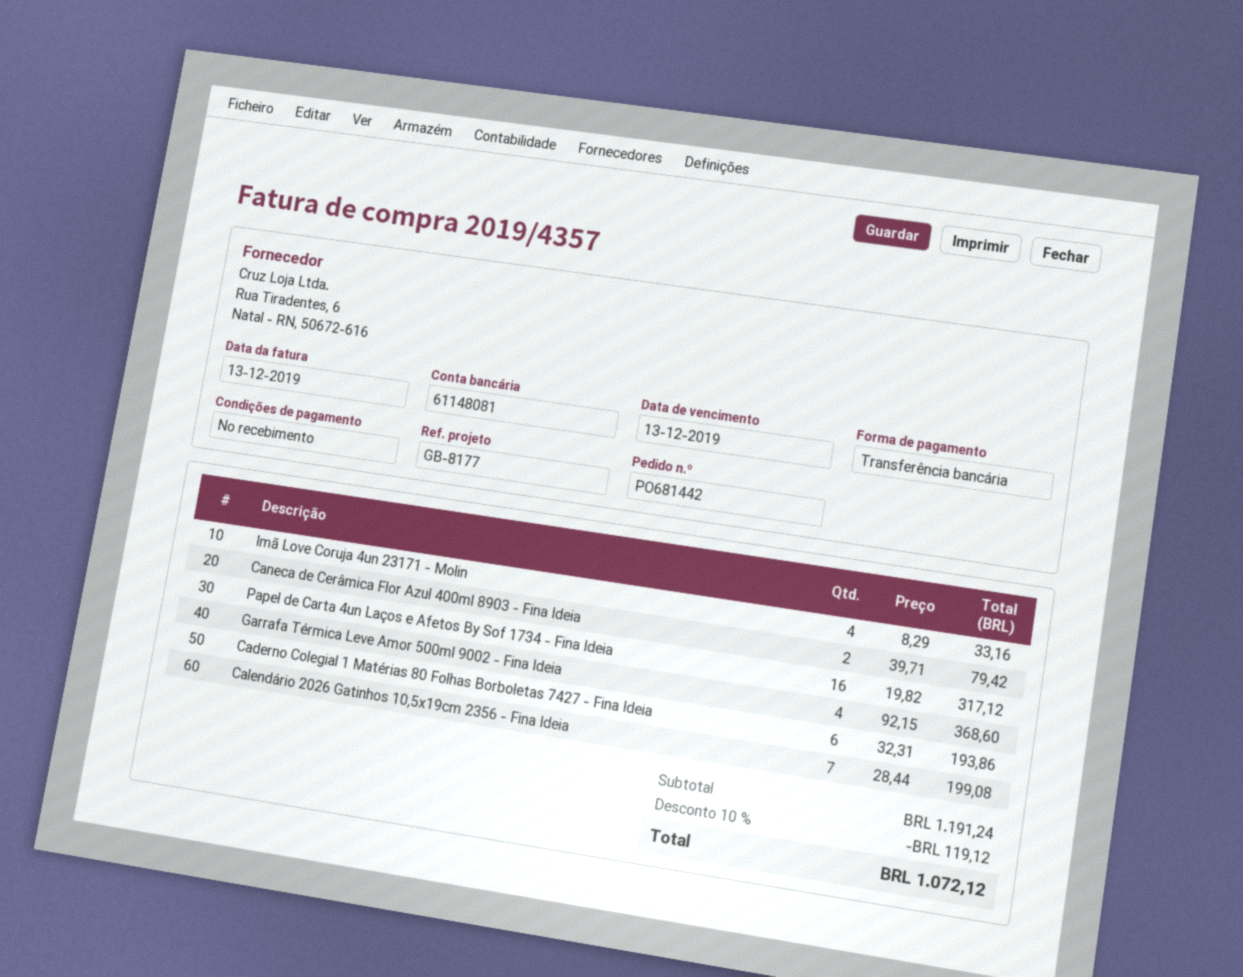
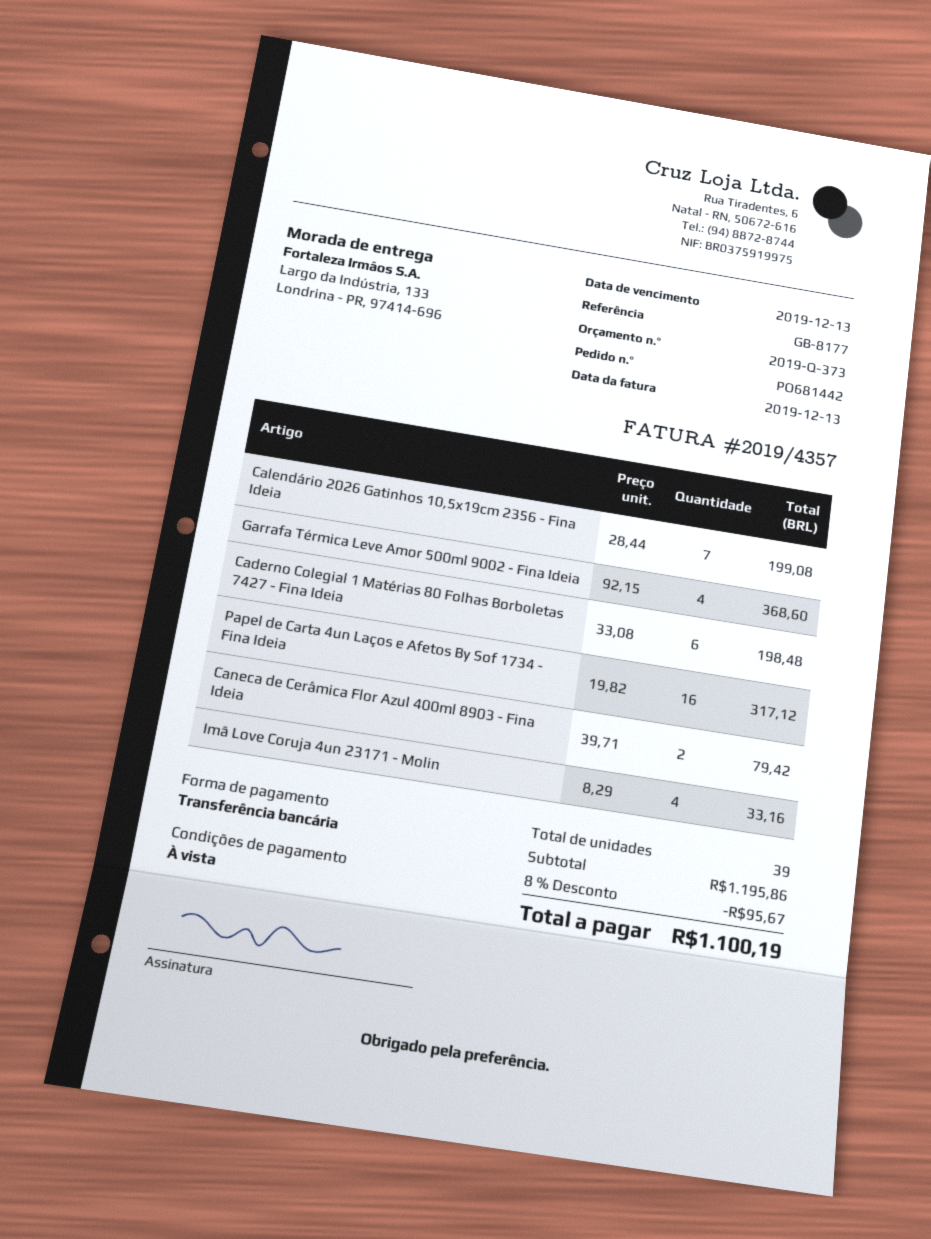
Caderno Colegial 1 Matérias 80 Folhas Borboletas 7427 - Fina Ideia: 6 x 32.31 = 193.86 -> 6 x 33.08 = 198.48
subtotal: 1191.24 -> 1195.86
discount: 10% = 119.12 -> 8% = 95.67
total: 1072.12 -> 1100.19

